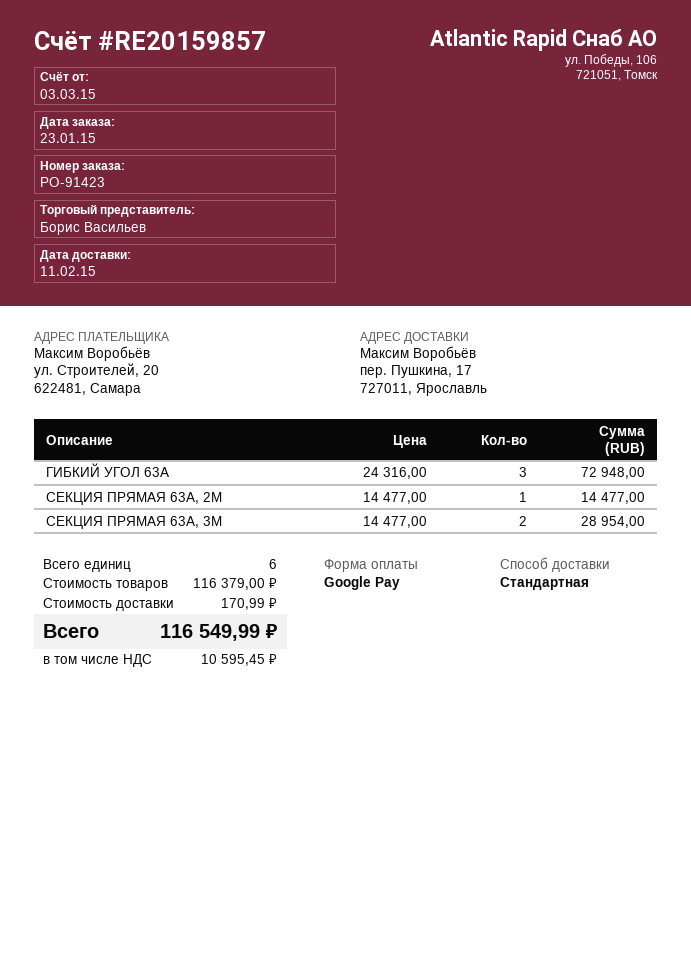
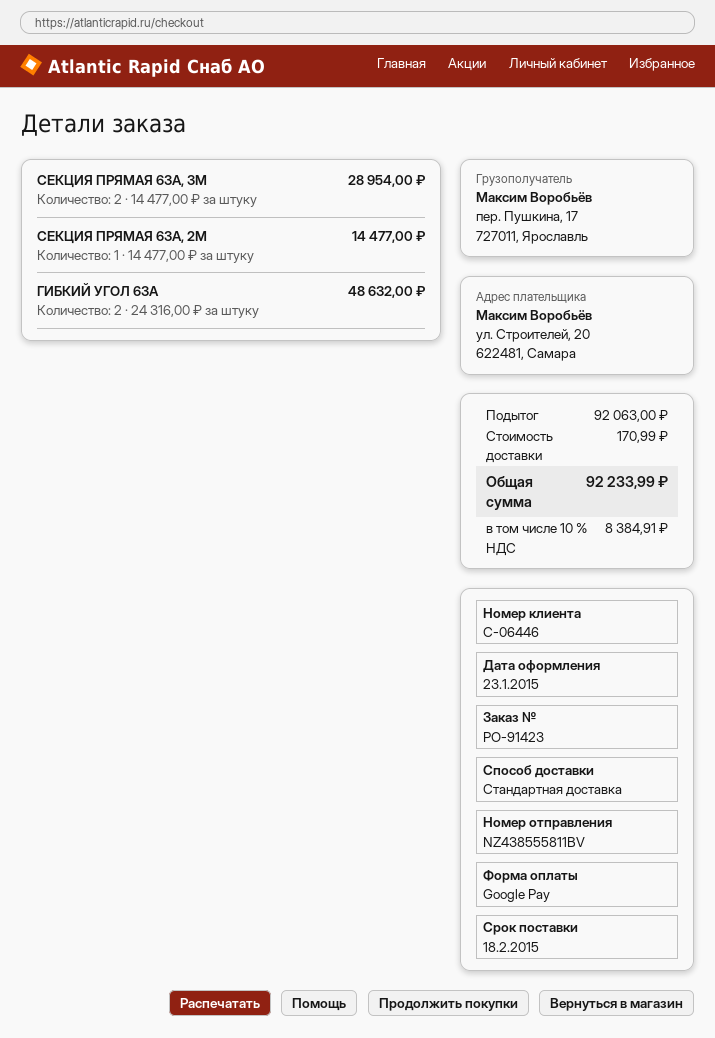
delivery date: 2015-02-11 -> 2015-02-18
ГИБКИЙ УГОЛ 63A: 3 x 24316.00 = 72948.00 -> 2 x 24316.00 = 48632.00
subtotal: 116379.00 -> 92063.00
tax: 10595.45 -> 8384.91
total: 116549.99 -> 92233.99

